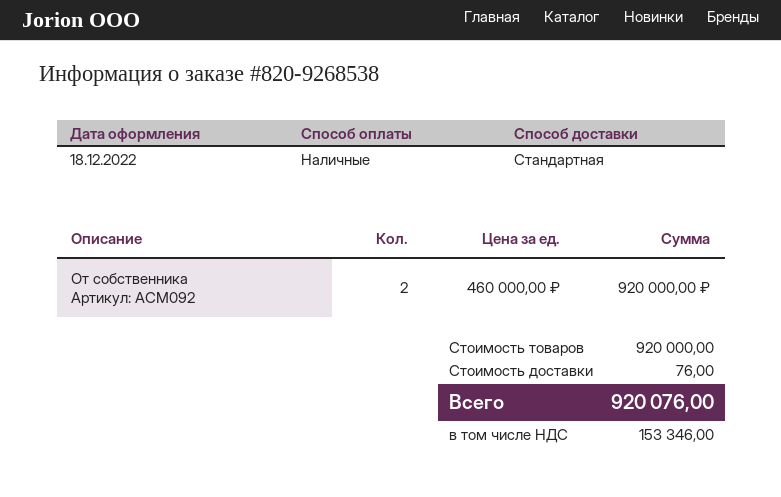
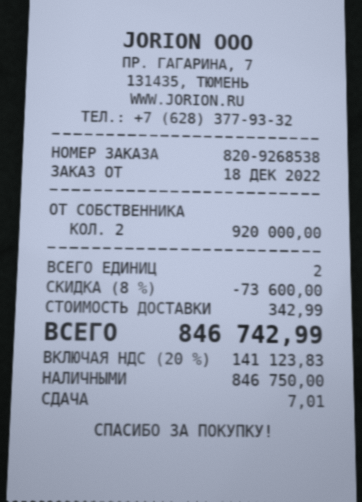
discount: none -> 8% = 73600.00
shipping: 76.00 -> 342.99
tax: 153346.00 -> 141123.83
total: 920076.00 -> 846742.99

